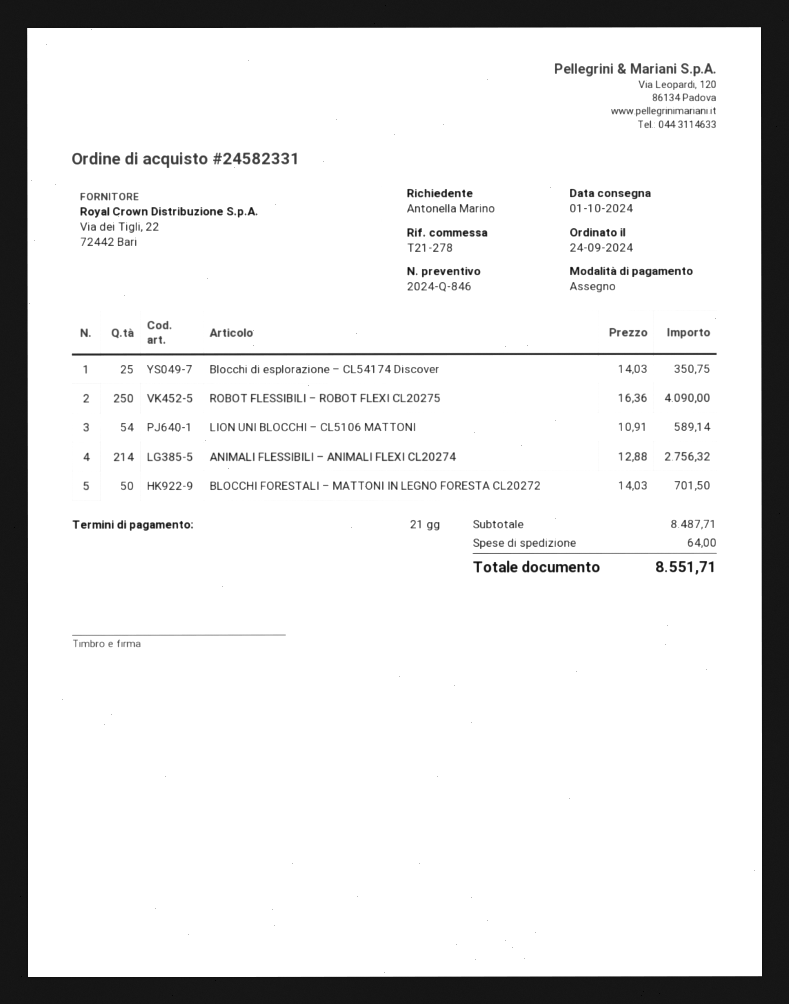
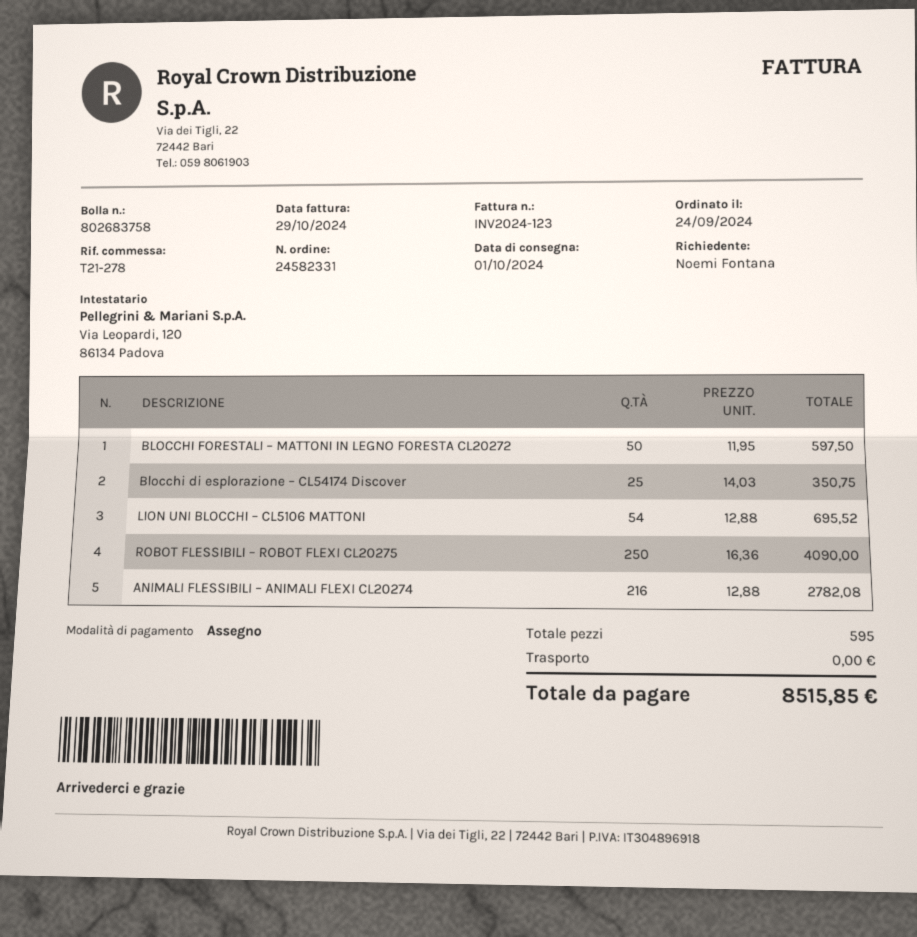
ordered by: Antonella Marino -> Noemi Fontana
LION UNI BLOCCHI – CL5106 MATTONI: 54 x 10.91 = 589.14 -> 54 x 12.88 = 695.52
ANIMALI FLESSIBILI – ANIMALI FLEXI CL20274: 214 x 12.88 = 2756.32 -> 216 x 12.88 = 2782.08
BLOCCHI FORESTALI – MATTONI IN LEGNO FORESTA CL20272: 50 x 14.03 = 701.50 -> 50 x 11.95 = 597.50
shipping: 64.00 -> 0.00
total: 8551.71 -> 8515.85

